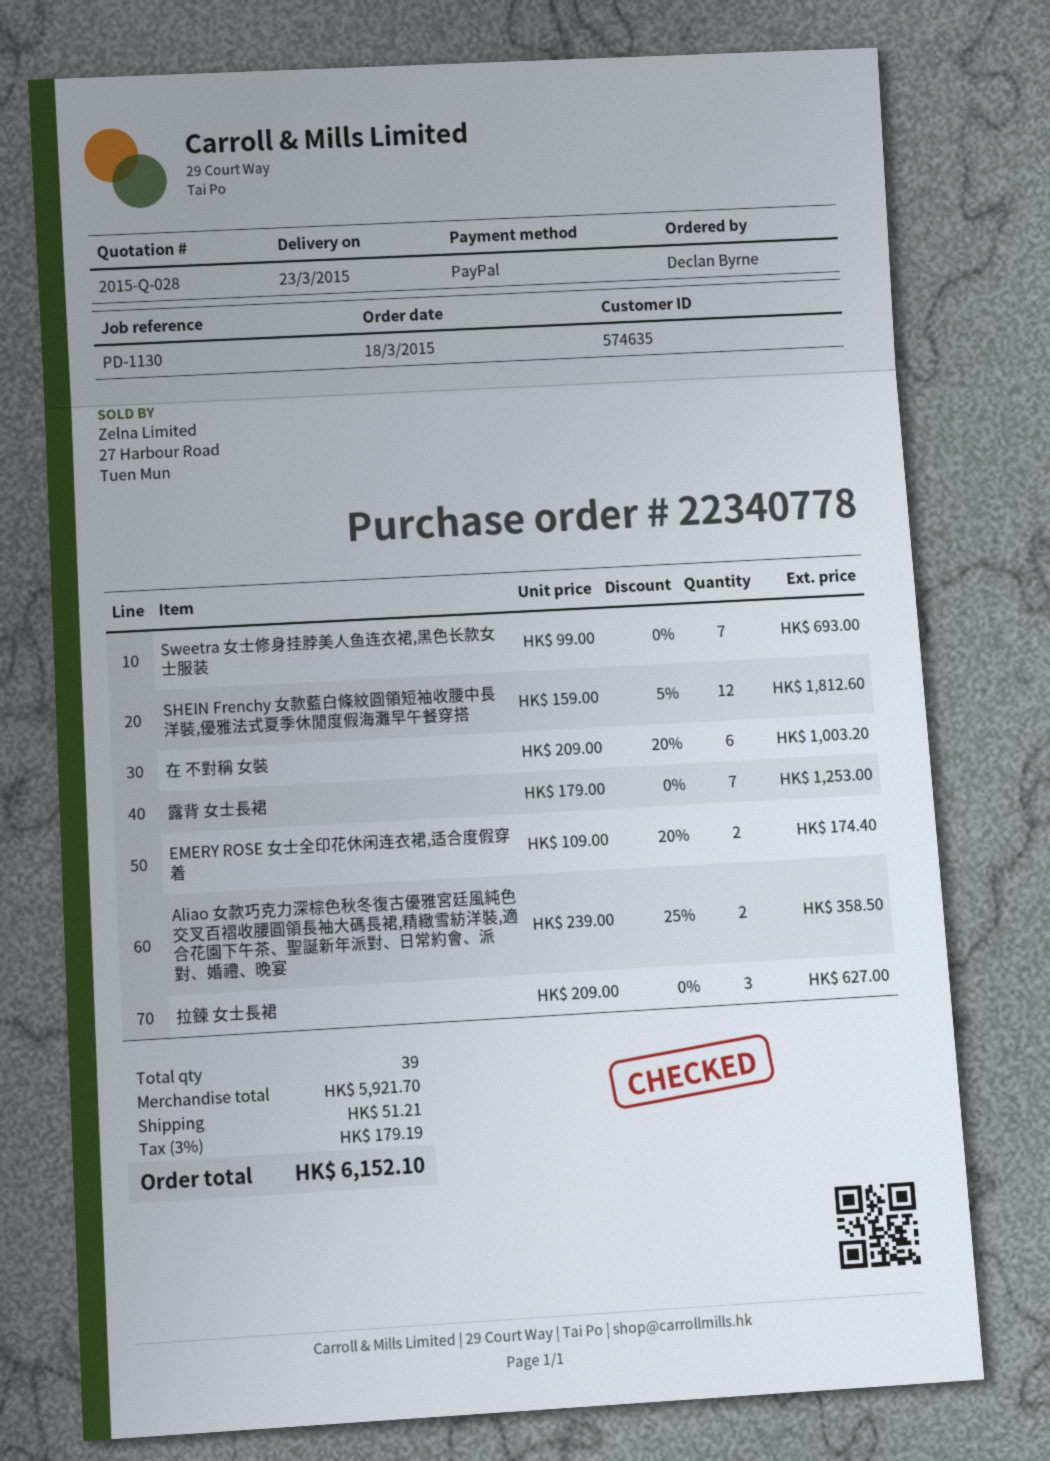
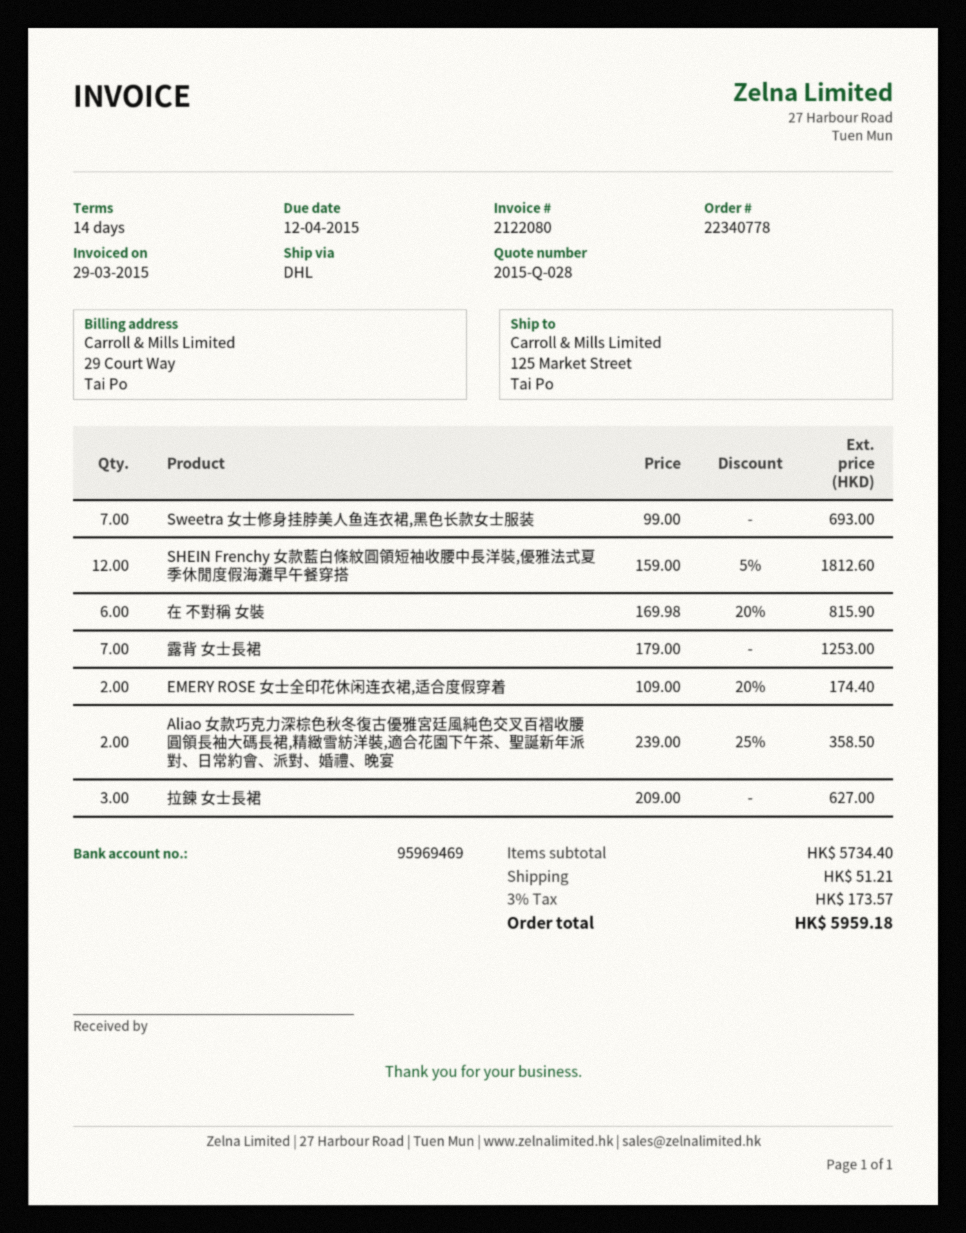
在 不對稱 女裝: 6 x 209.00 - 20% = 1003.20 -> 6 x 169.98 - 20% = 815.90
subtotal: 5921.70 -> 5734.40
tax: 3% = 179.19 -> 3% = 173.57
total: 6152.10 -> 5959.18

